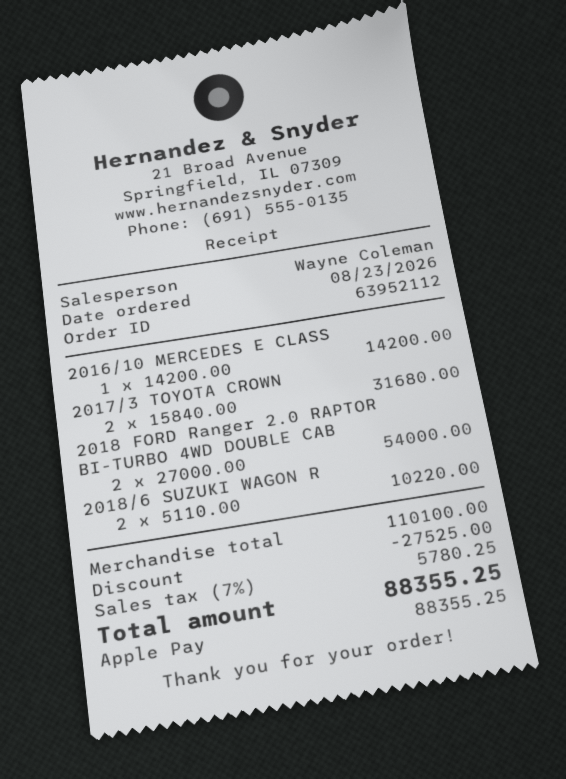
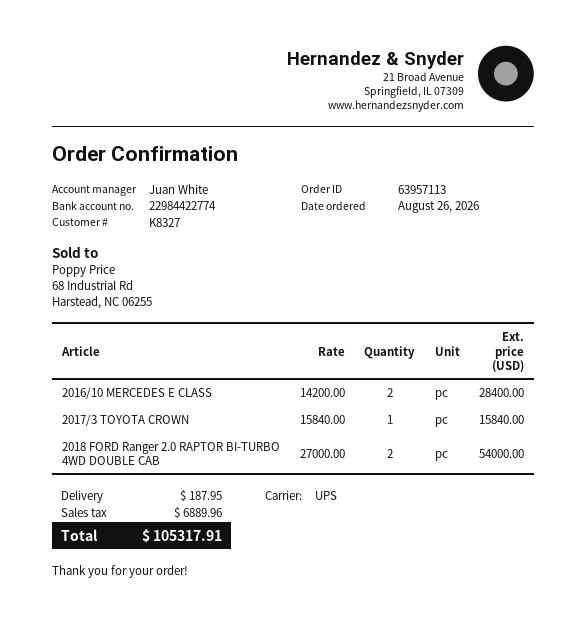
order number: 63952112 -> 63957113
order date: 2026-08-23 -> 2026-08-26
sales rep: Wayne Coleman -> Juan White
2016/10 MERCEDES E CLASS: 1 x 14200.00 = 14200.00 -> 2 x 14200.00 = 28400.00
2017/3 TOYOTA CROWN: 2 x 15840.00 = 31680.00 -> 1 x 15840.00 = 15840.00
2018/6 SUZUKI WAGON R: 2 x 5110.00 = 10220.00 -> none
discount: 27525.00 -> none
shipping: none -> 187.95
tax: 5780.25 -> 6889.96
total: 88355.25 -> 105317.91

